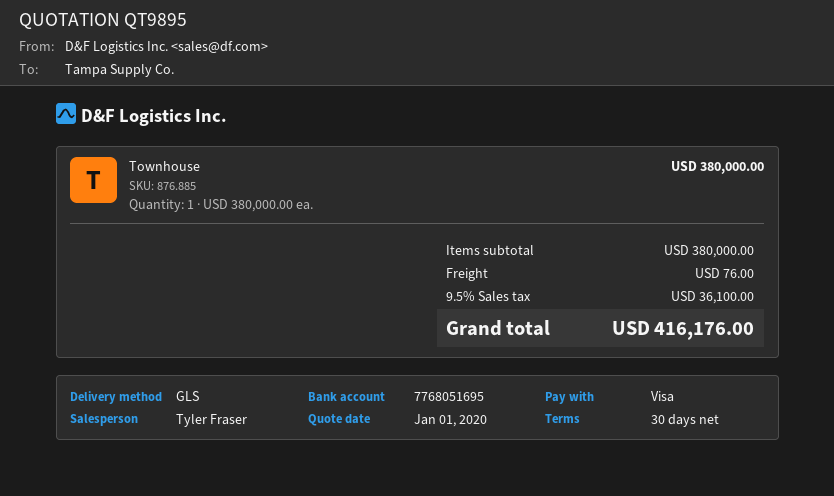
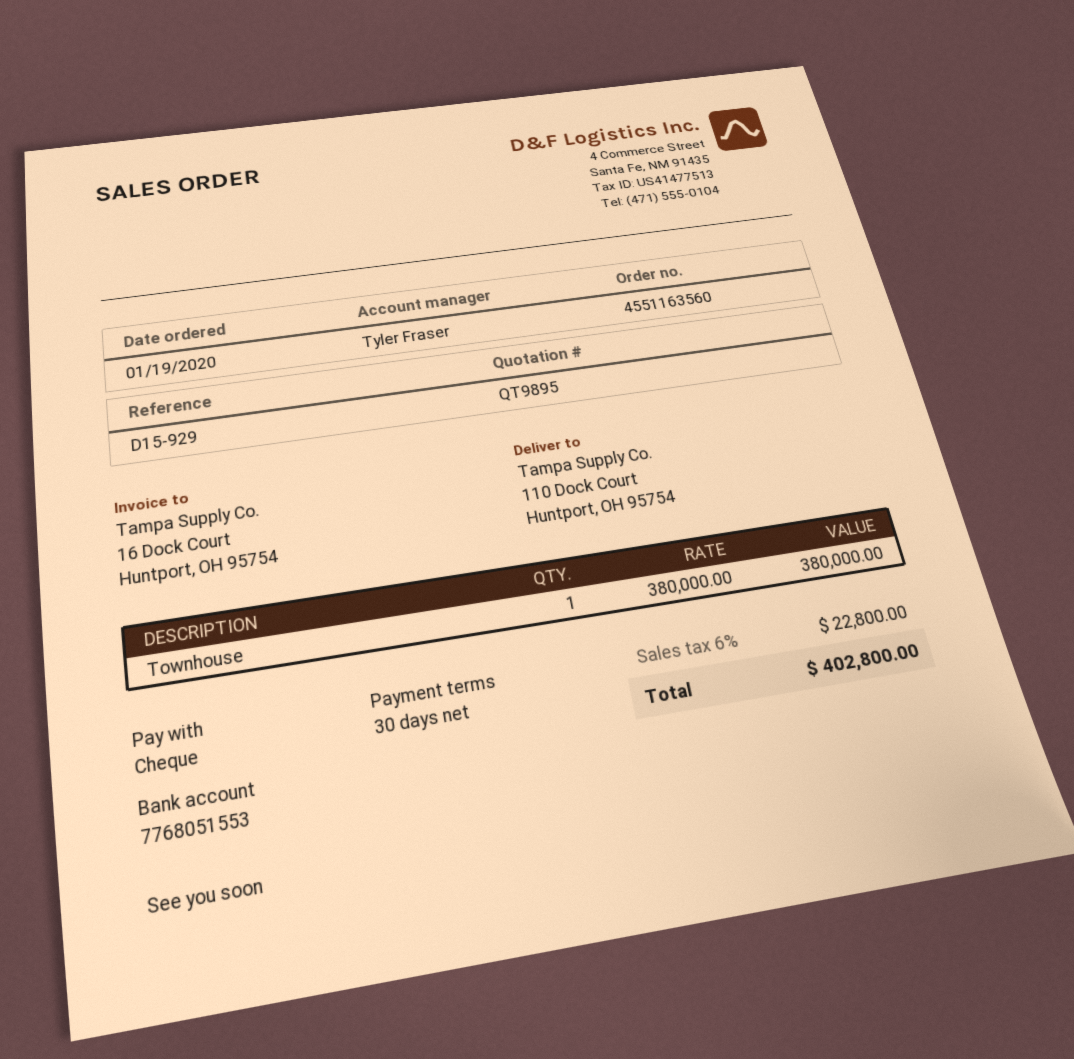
payment method: Visa -> cheque
bank account: 7768051695 -> 7768051553
shipping: 76.00 -> none
tax: 9.5% = 36100.00 -> 6% = 22800.00
total: 416176.00 -> 402800.00

